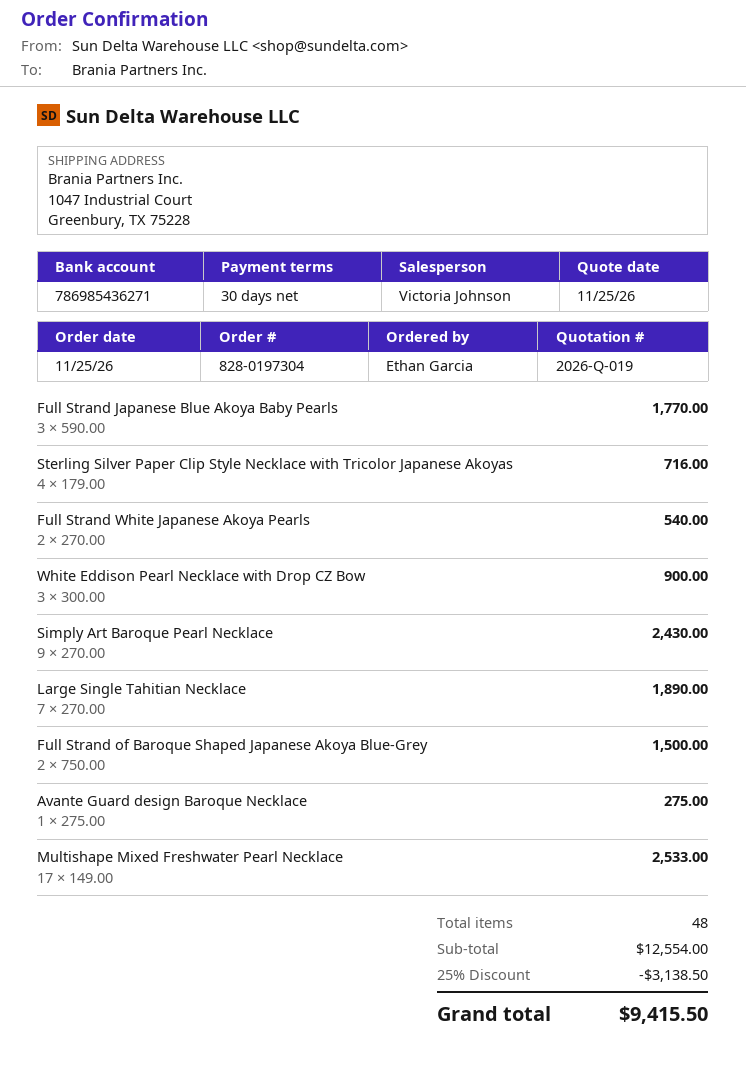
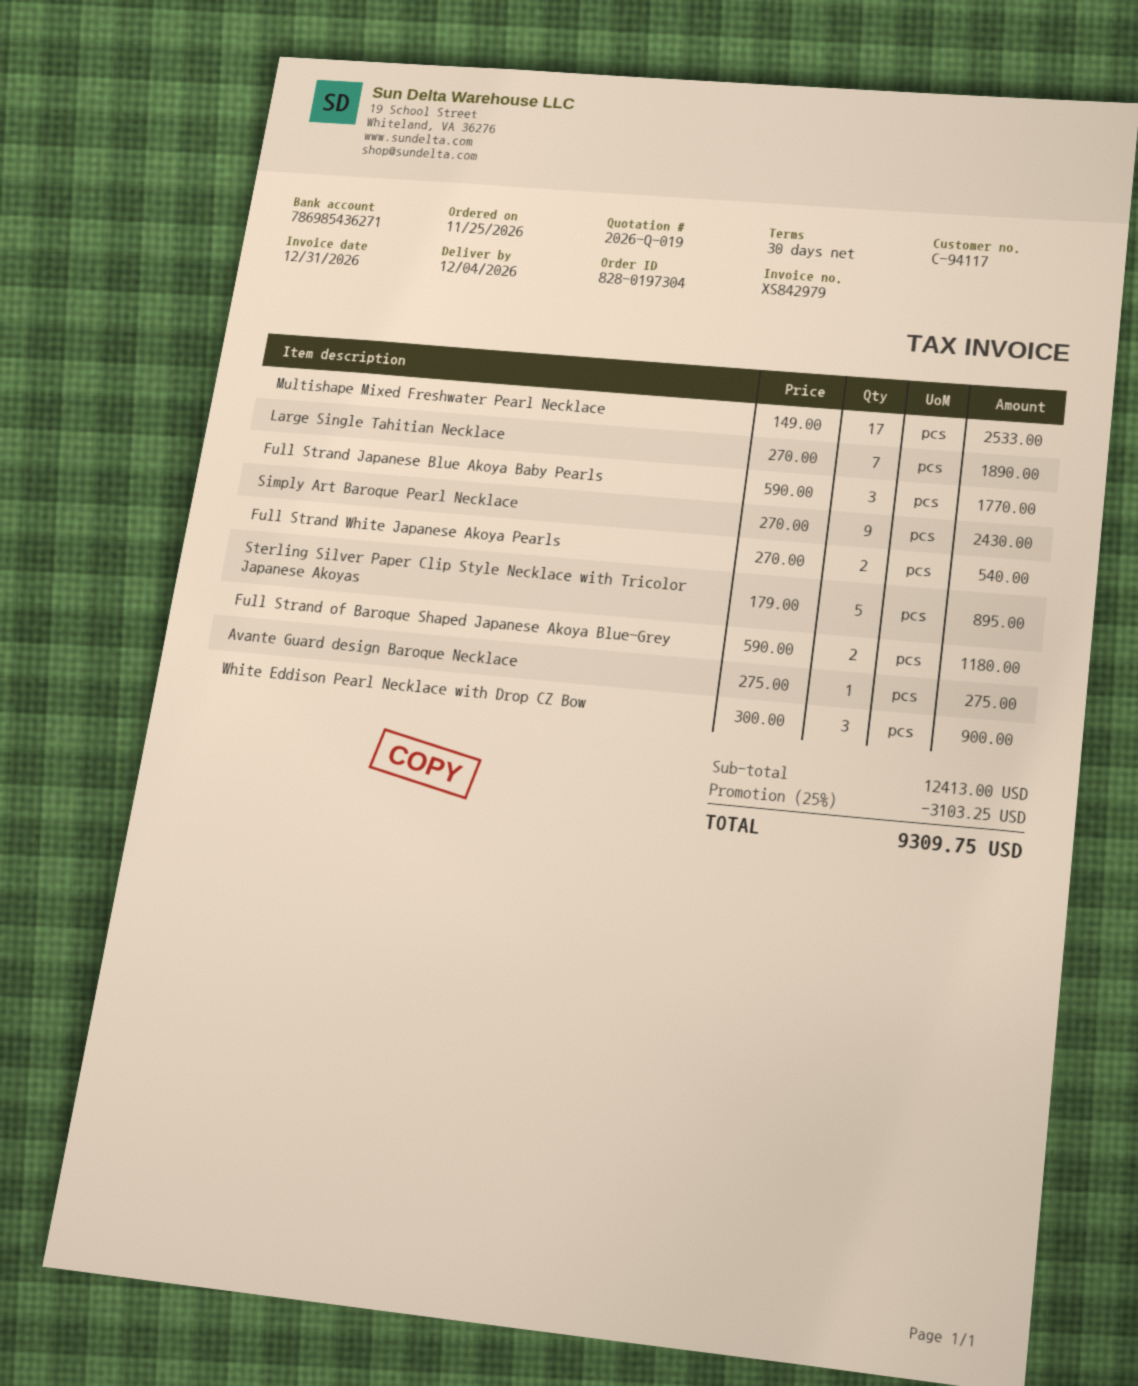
Sterling Silver Paper Clip Style Necklace with Tricolor Japanese Akoyas: 4 x 179.00 = 716.00 -> 5 x 179.00 = 895.00
Full Strand of Baroque Shaped Japanese Akoya Blue-Grey: 2 x 750.00 = 1500.00 -> 2 x 590.00 = 1180.00
subtotal: 12554.00 -> 12413.00
discount: 25% = 3138.50 -> 25% = 3103.25
total: 9415.50 -> 9309.75

